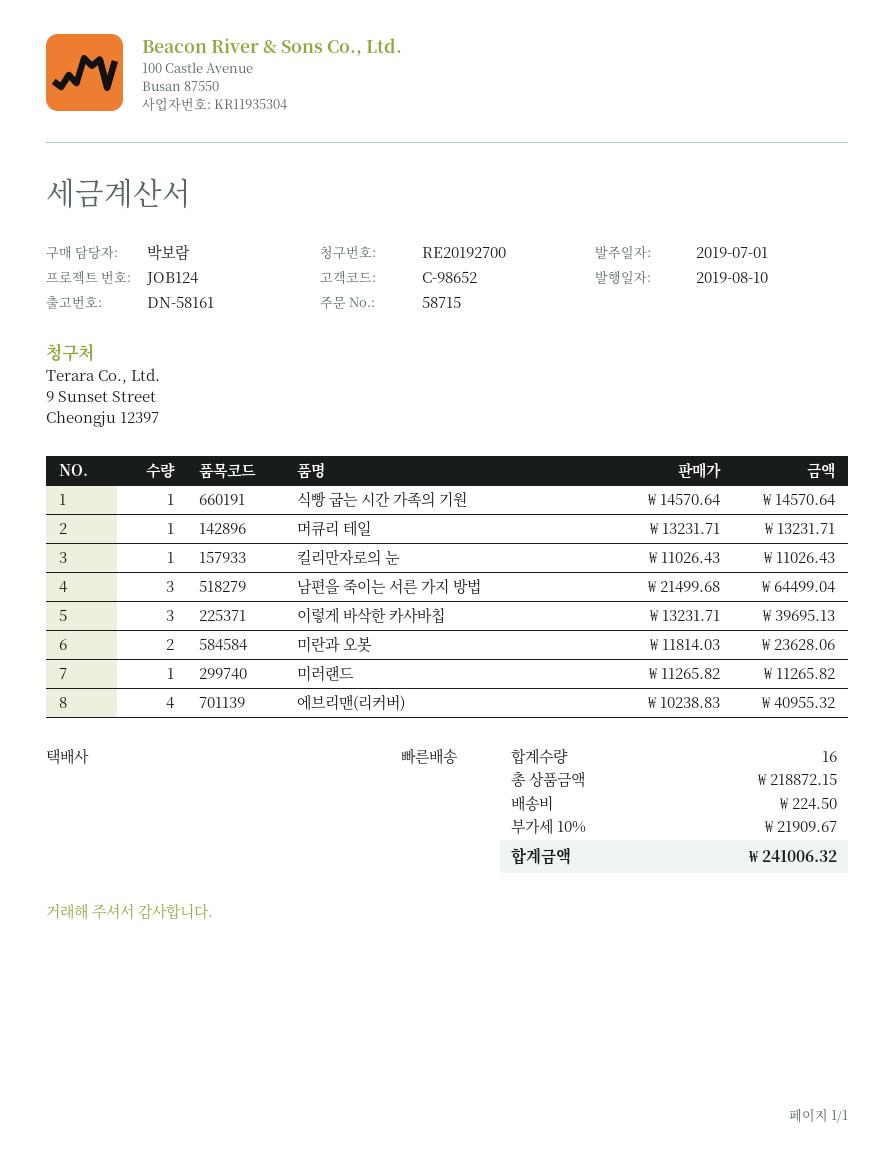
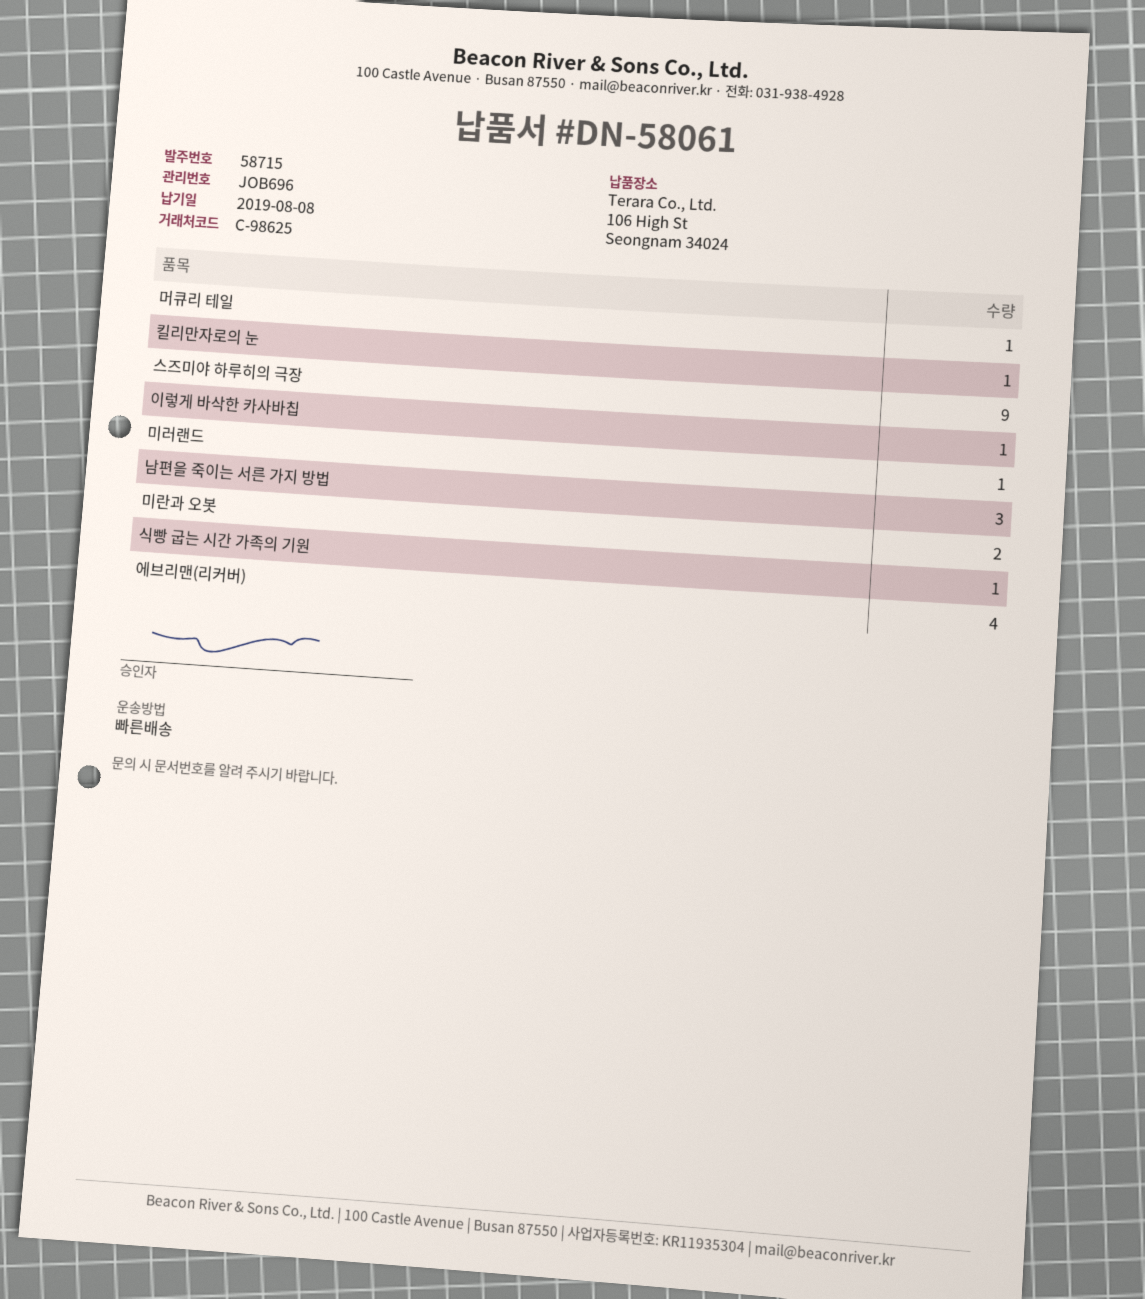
delivery note number: DN-58161 -> DN-58061
customer number: C-98652 -> C-98625
reference: JOB124 -> JOB696
이렇게 바삭한 카사바칩: 3 -> 1
스즈미야 하루히의 극장: none -> 9

